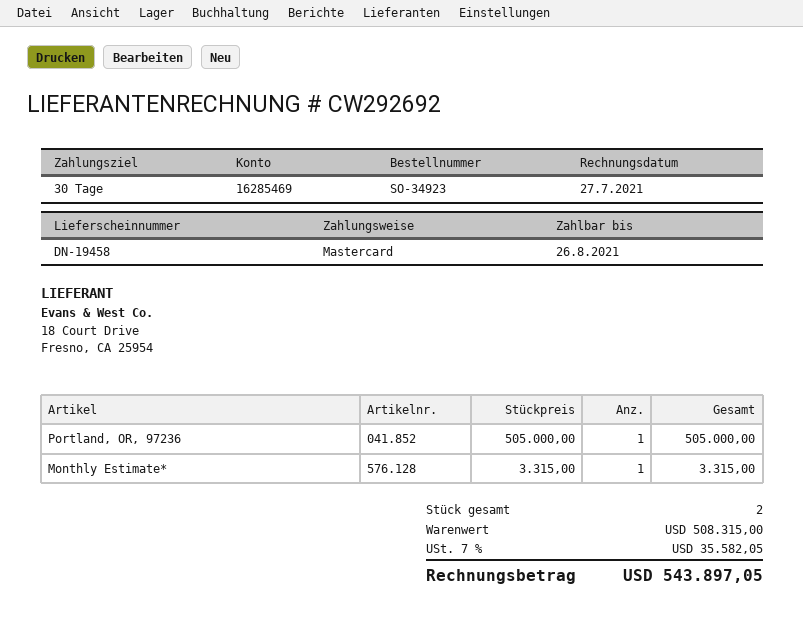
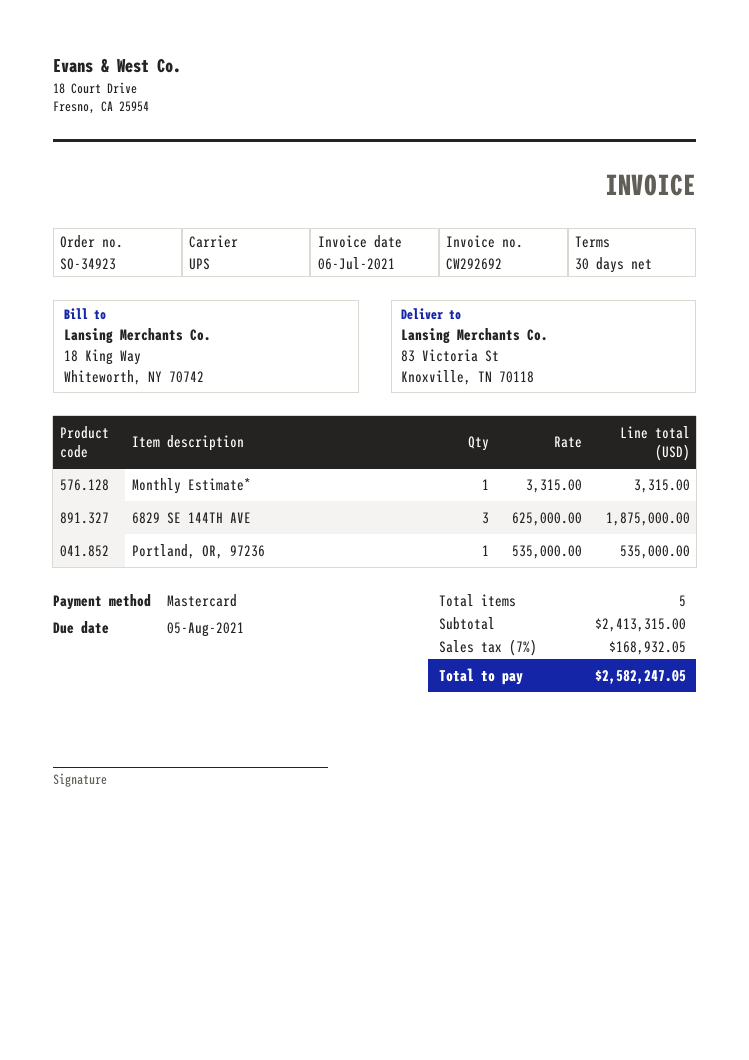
invoice date: 2021-07-27 -> 2021-07-06
due date: 2021-08-26 -> 2021-08-05
Portland, OR, 97236: 1 x 505000.00 = 505000.00 -> 1 x 535000.00 = 535000.00
6829 SE 144TH AVE: none -> 3 x 625000.00 = 1875000.00
total quantity: 2 -> 5
subtotal: 508315.00 -> 2413315.00
tax: 7% = 35582.05 -> 7% = 168932.05
total: 543897.05 -> 2582247.05

